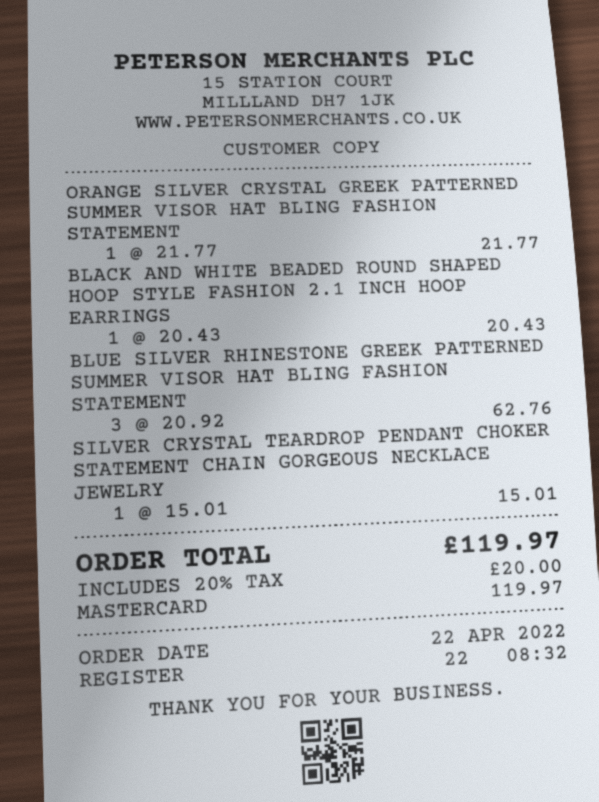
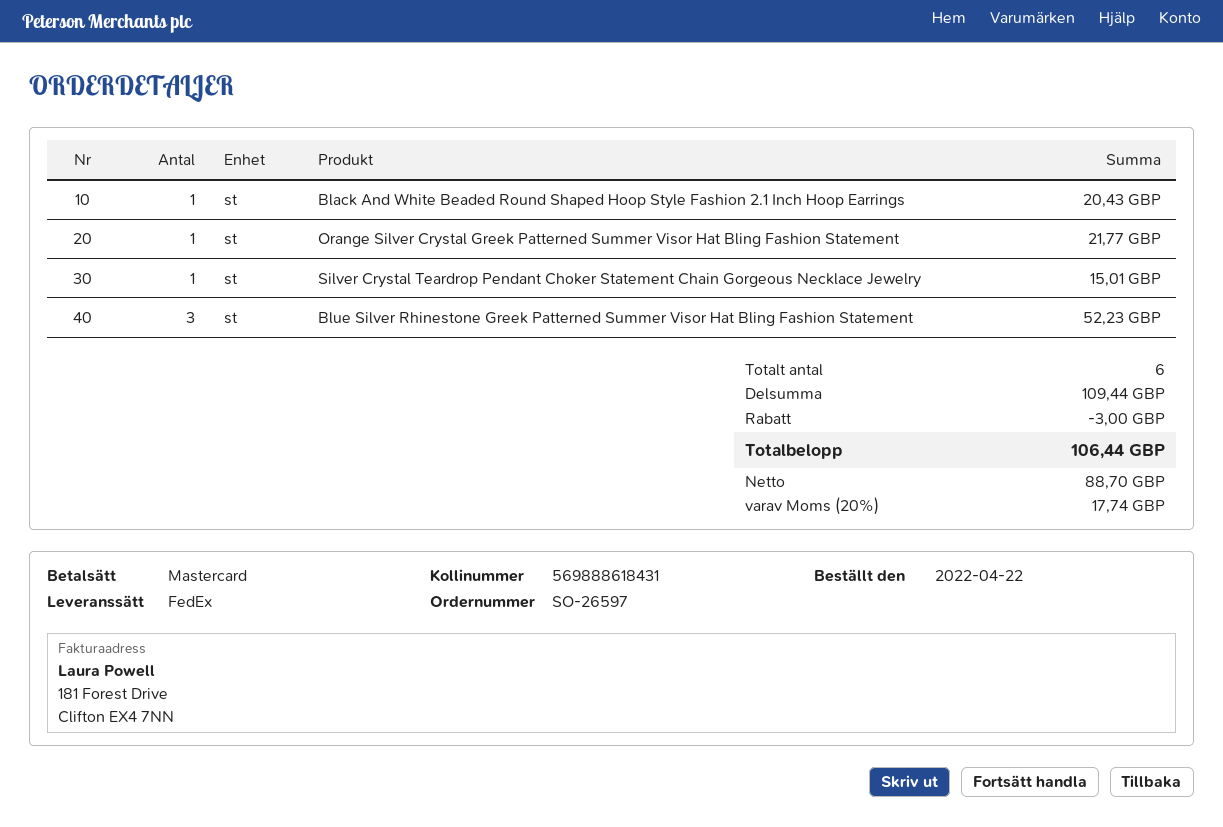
BLUE SILVER RHINESTONE GREEK PATTERNED SUMMER VISOR HAT BLING FASHION STATEMENT: 3 for 62.76 -> 3 for 52.23
discount: none -> 3.00
tax: 20% = 20.00 -> 20% = 17.74
total: 119.97 -> 106.44

